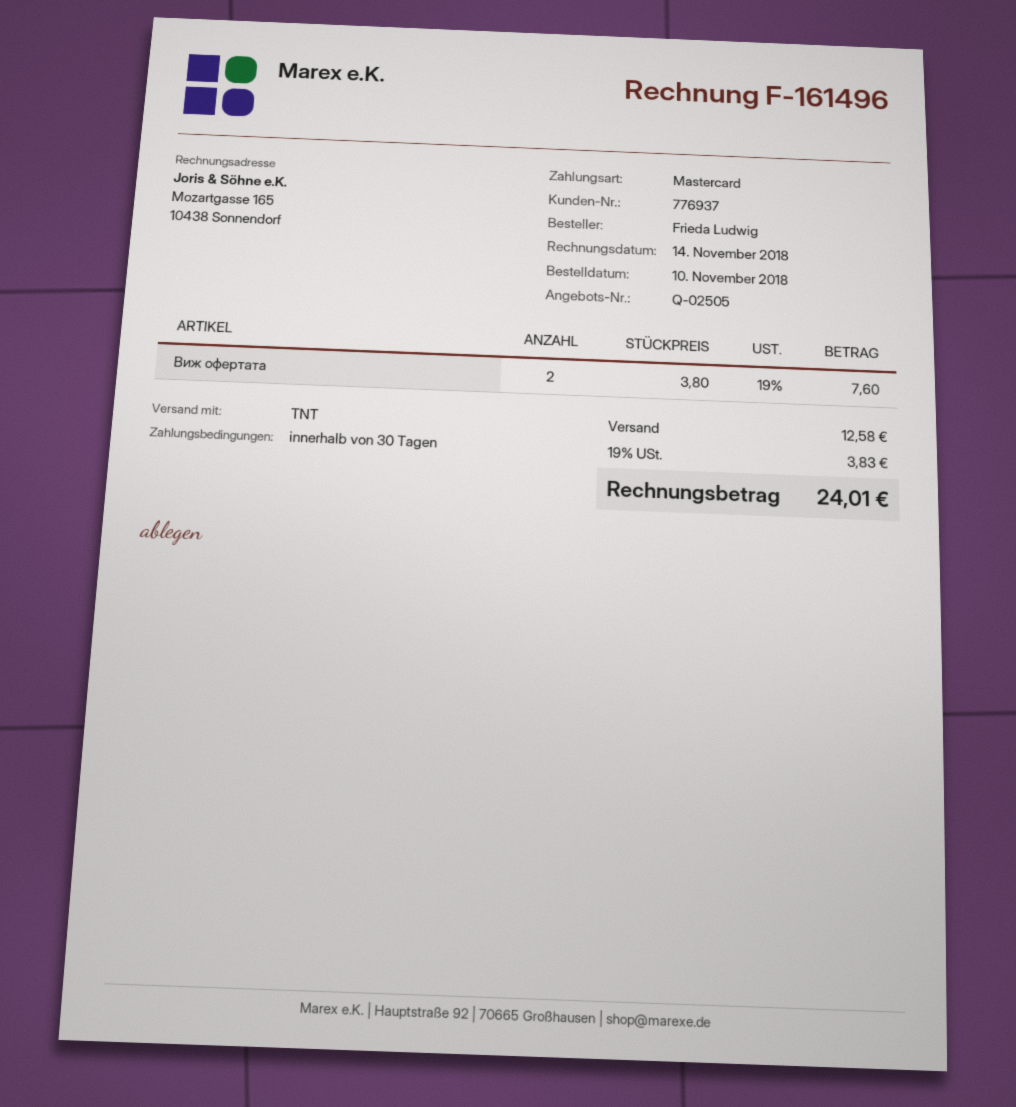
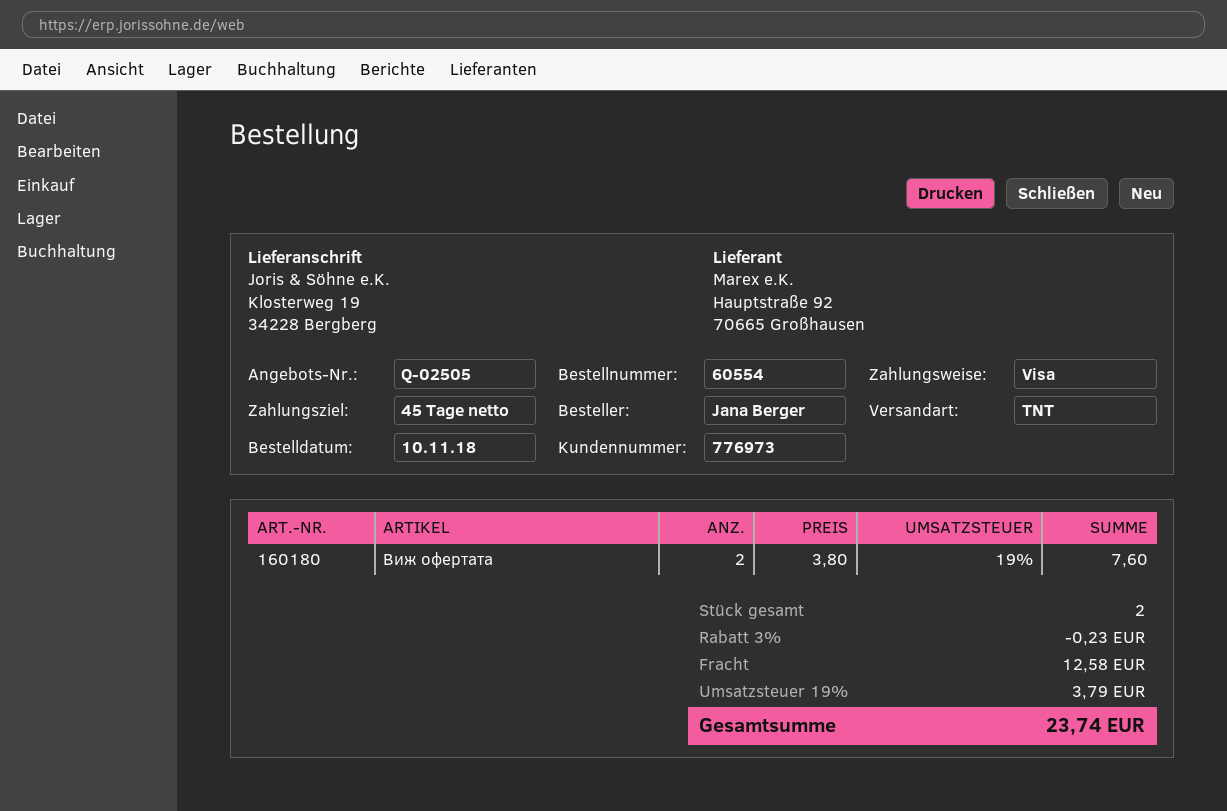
payment terms: 30 days -> 45 days
customer number: 776937 -> 776973
ordered by: Frieda Ludwig -> Jana Berger
payment method: Mastercard -> Visa
discount: none -> 3% = 0.23
tax: 19% = 3.83 -> 19% = 3.79
total: 24.01 -> 23.74

